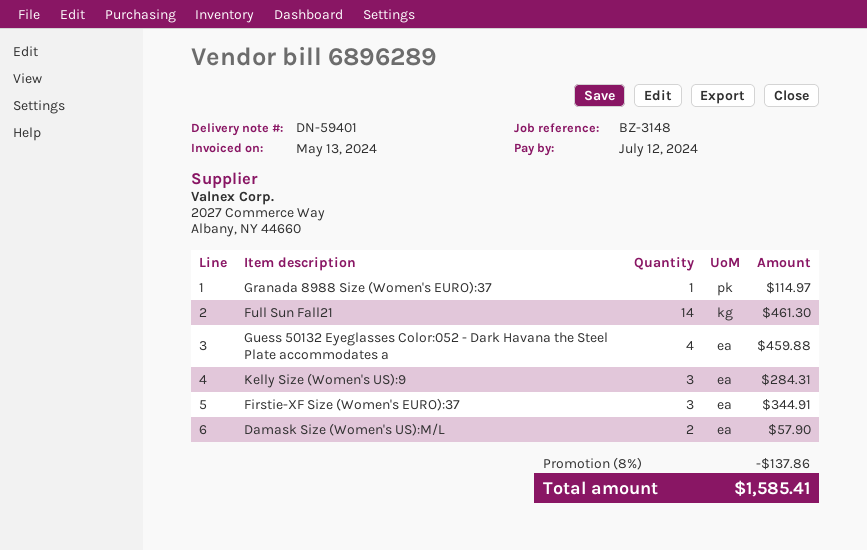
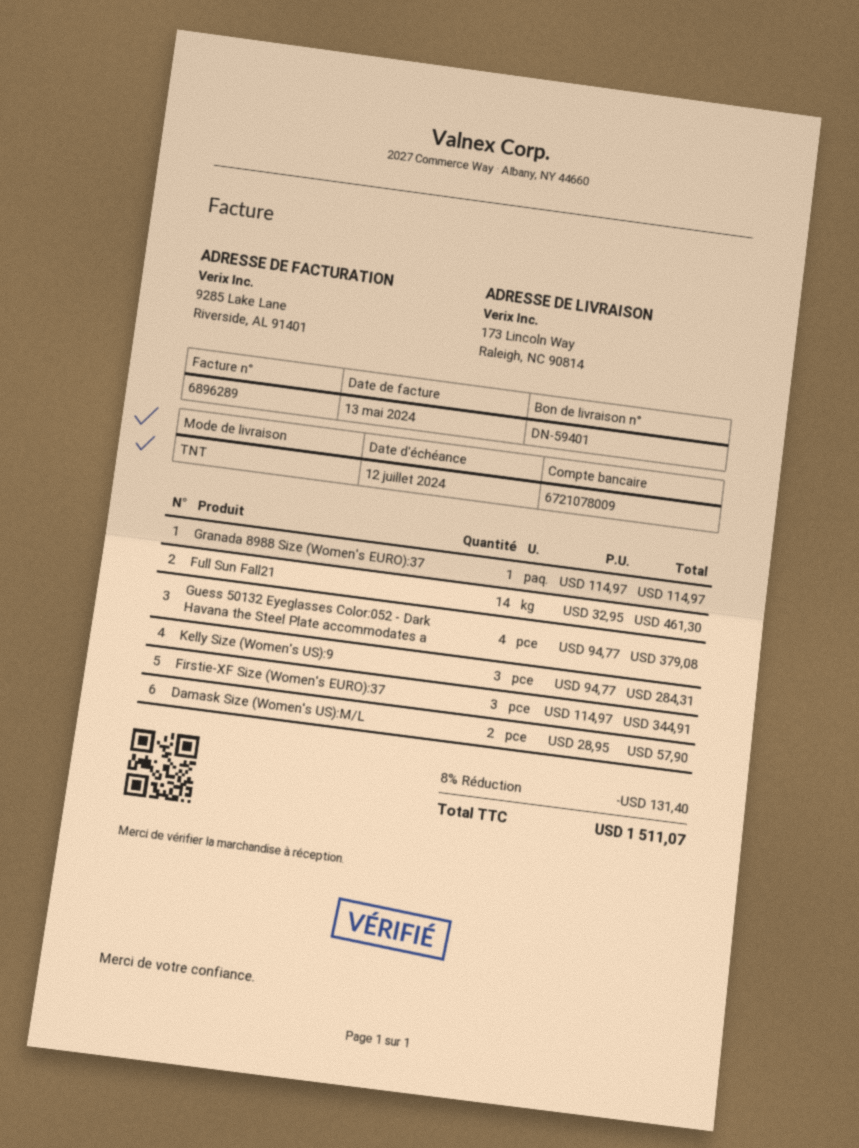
Guess 50132 Eyeglasses Color:052 - Dark Havana the Steel Plate accommodates a: 4 for 459.88 -> 4 for 379.08
discount: 8% = 137.86 -> 8% = 131.40
total: 1585.41 -> 1511.07

